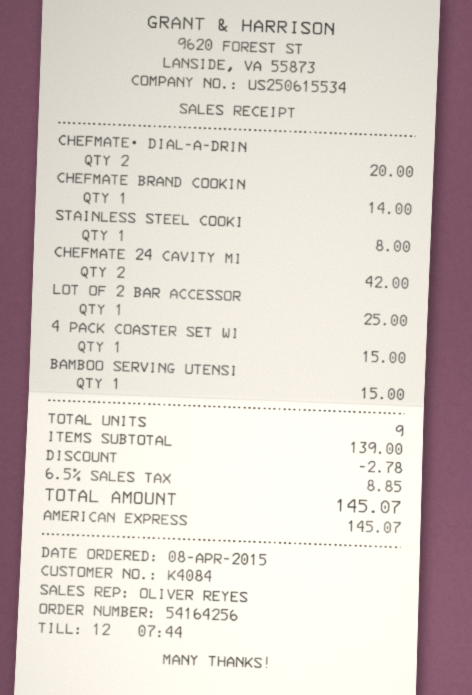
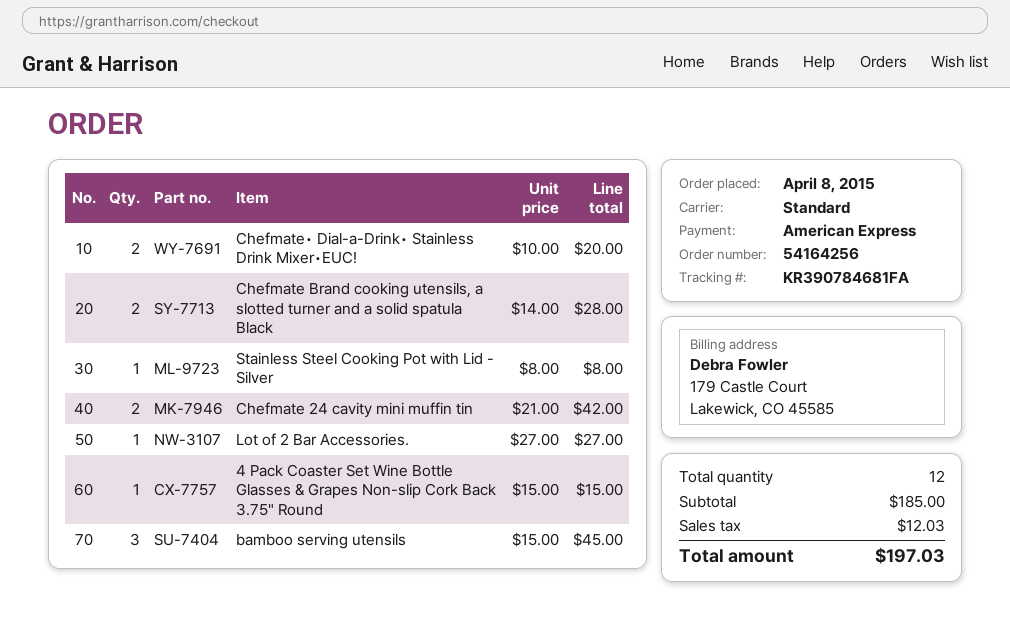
CHEFMATE BRAND COOKIN: 1 for 14.00 -> 2 for 28.00
LOT OF 2 BAR ACCESSOR: 1 for 25.00 -> 1 for 27.00
BAMBOO SERVING UTENSI: 1 for 15.00 -> 3 for 45.00
total quantity: 9 -> 12
subtotal: 139.00 -> 185.00
discount: 2.78 -> none
tax: 8.85 -> 12.03
total: 145.07 -> 197.03

